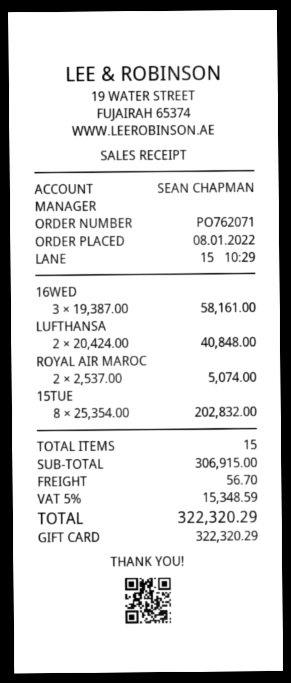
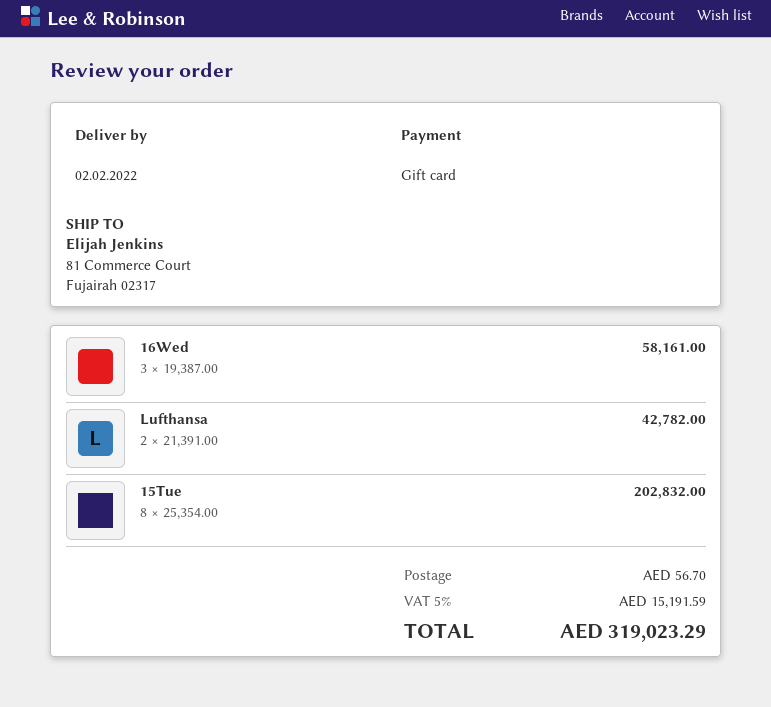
LUFTHANSA: 2 x 20424.00 = 40848.00 -> 2 x 21391.00 = 42782.00
ROYAL AIR MAROC: 2 x 2537.00 = 5074.00 -> none
tax: 5% = 15348.59 -> 5% = 15191.59
total: 322320.29 -> 319023.29

